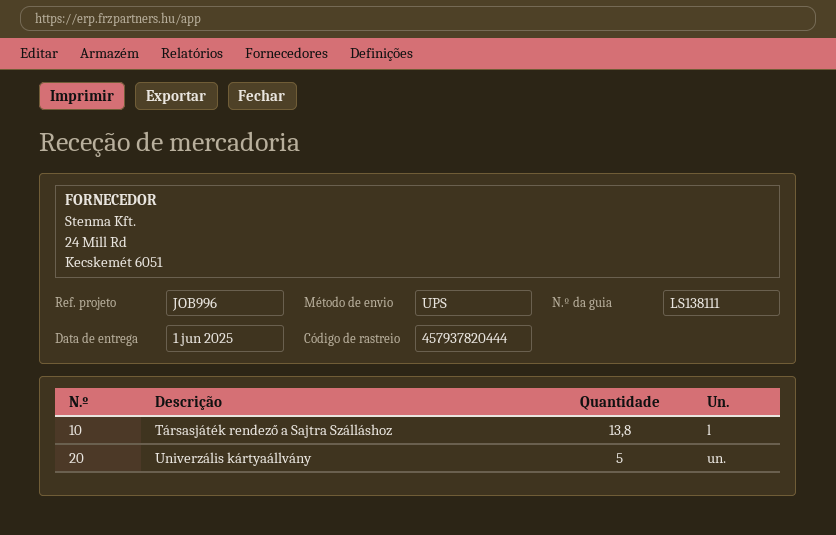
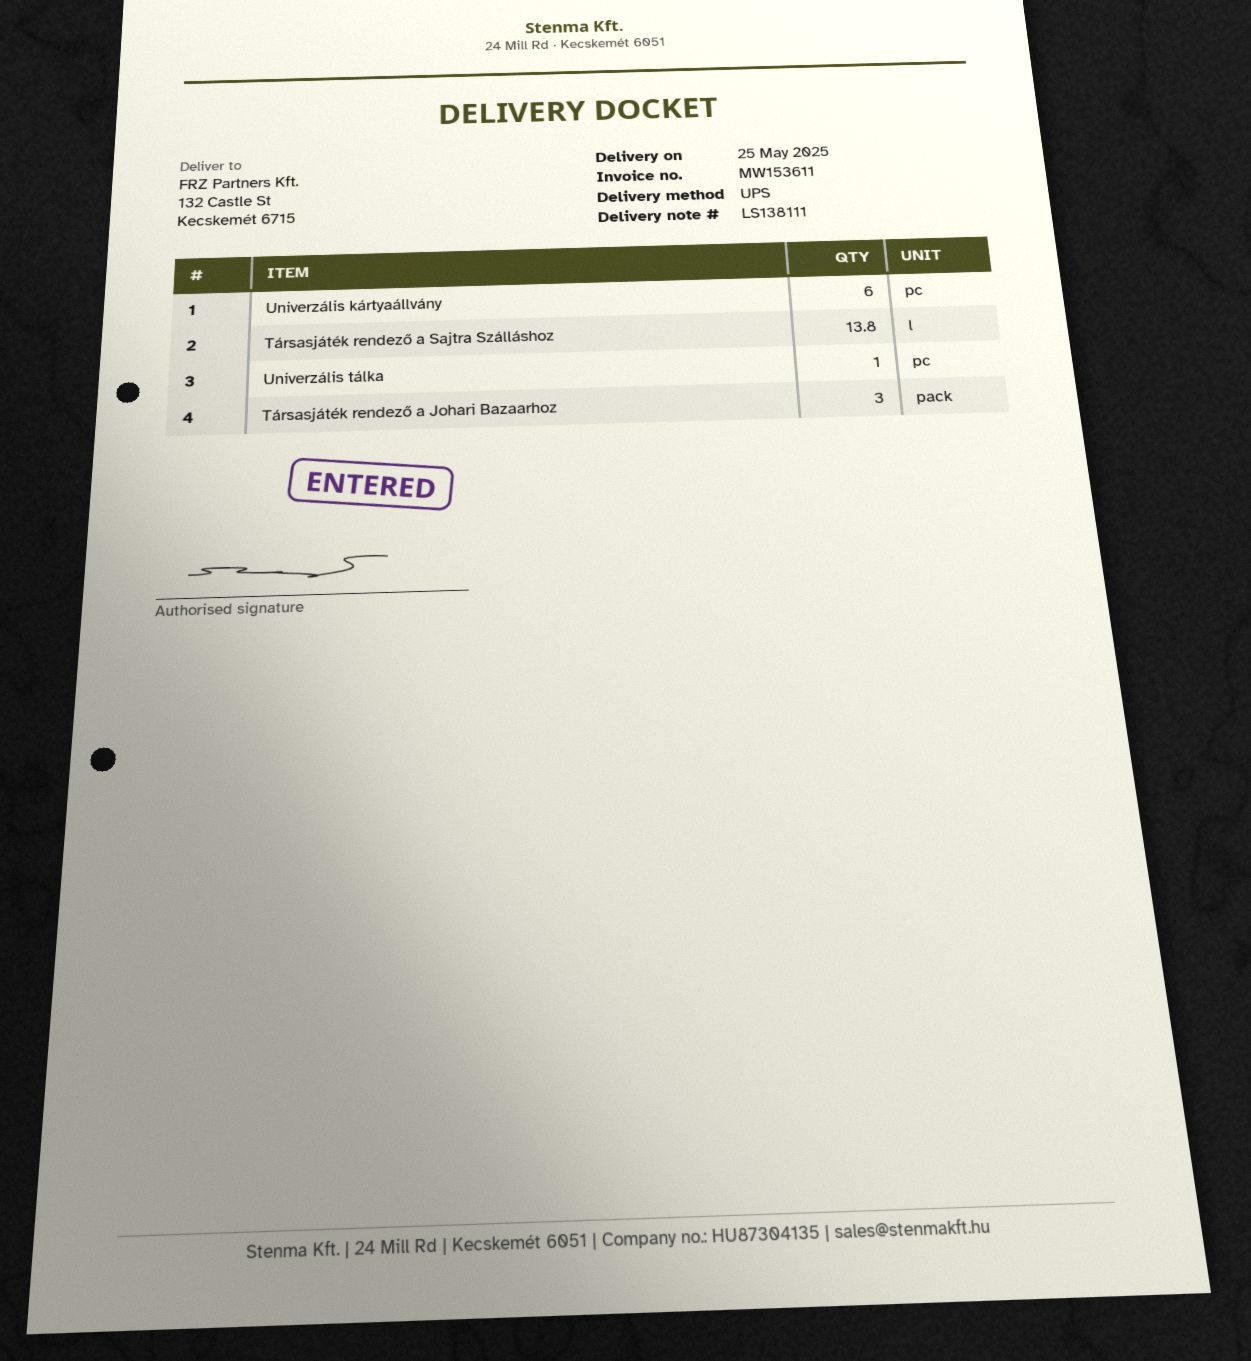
delivery date: 2025-06-01 -> 2025-05-25
Univerzális kártyaállvány: 5 -> 6
Univerzális tálka: none -> 1
Társasjáték rendező a Johari Bazaarhoz: none -> 3

